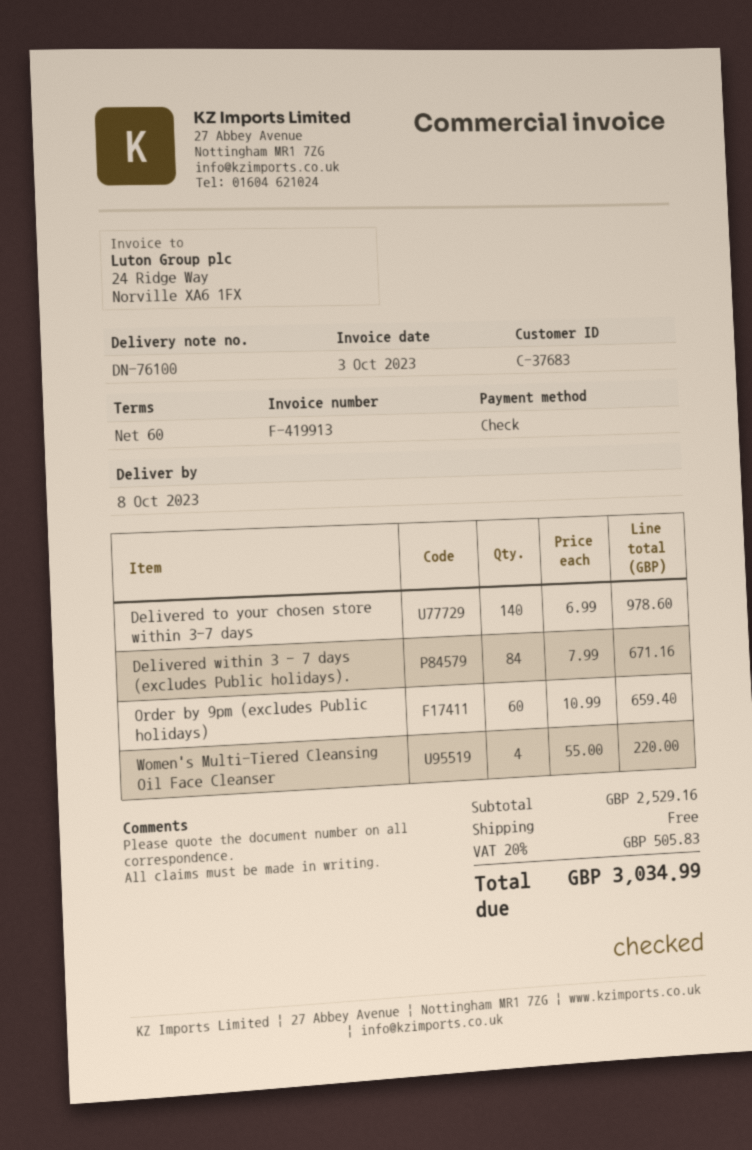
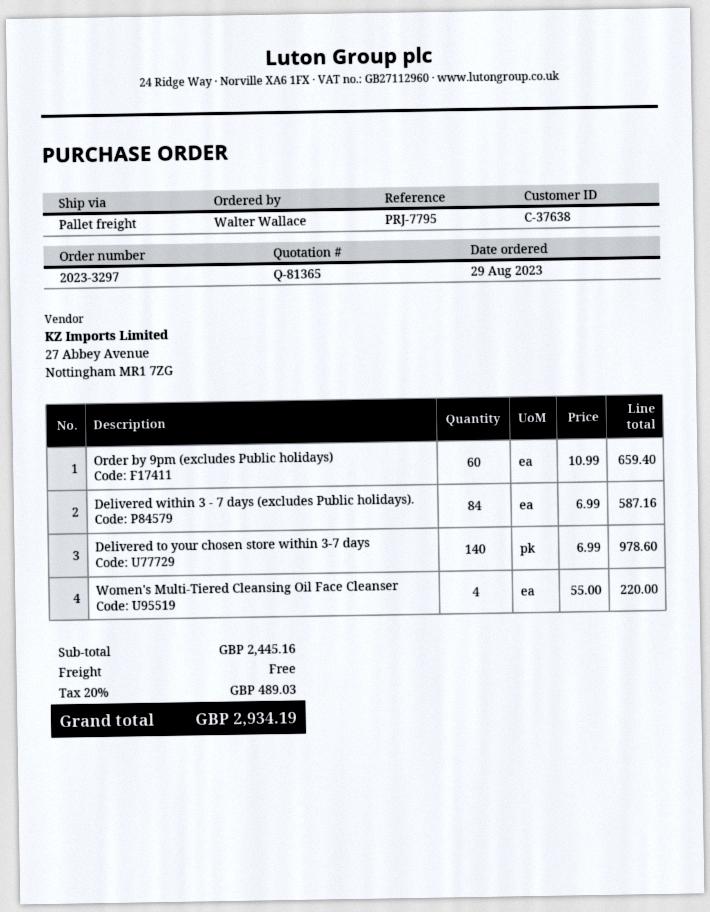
customer number: C-37683 -> C-37638
Delivered within 3 - 7 days (excludes Public holidays).: 84 x 7.99 = 671.16 -> 84 x 6.99 = 587.16
subtotal: 2529.16 -> 2445.16
tax: 20% = 505.83 -> 20% = 489.03
total: 3034.99 -> 2934.19

